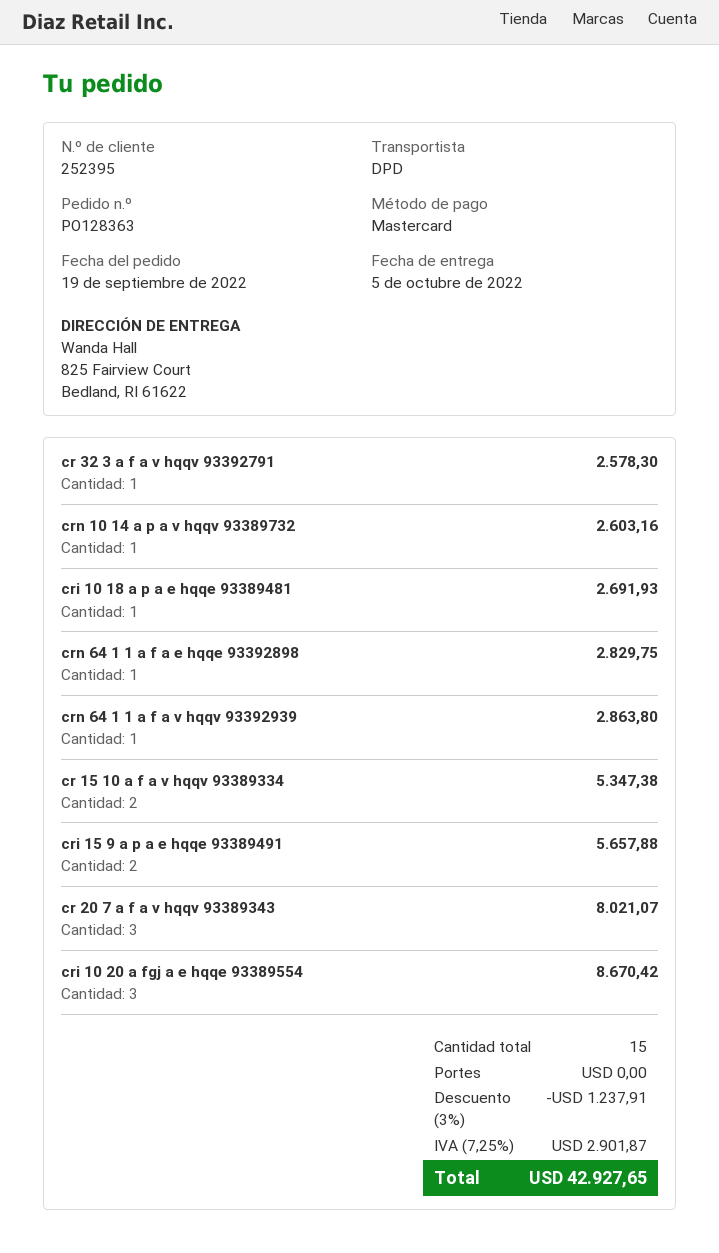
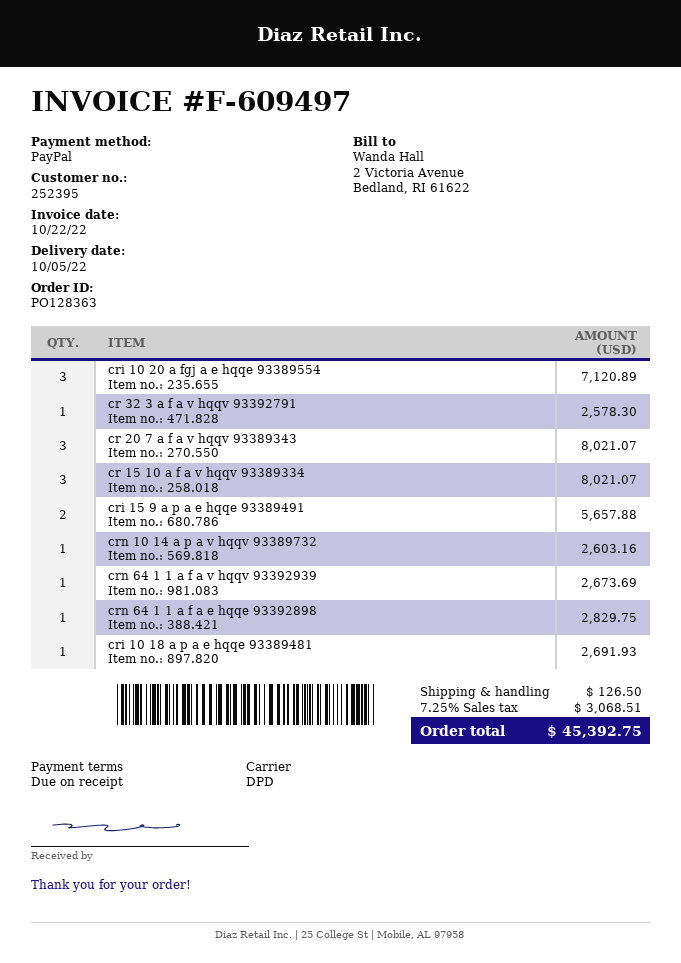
payment method: Mastercard -> PayPal
crn 64 1 1 a f a v hqqv 93392939: 1 for 2863.80 -> 1 for 2673.69
cr 15 10 a f a v hqqv 93389334: 2 for 5347.38 -> 3 for 8021.07
cri 10 20 a fgj a e hqqe 93389554: 3 for 8670.42 -> 3 for 7120.89
discount: 3% = 1237.91 -> none
shipping: 0.00 -> 126.50
tax: 7.25% = 2901.87 -> 7.25% = 3068.51
total: 42927.65 -> 45392.75

